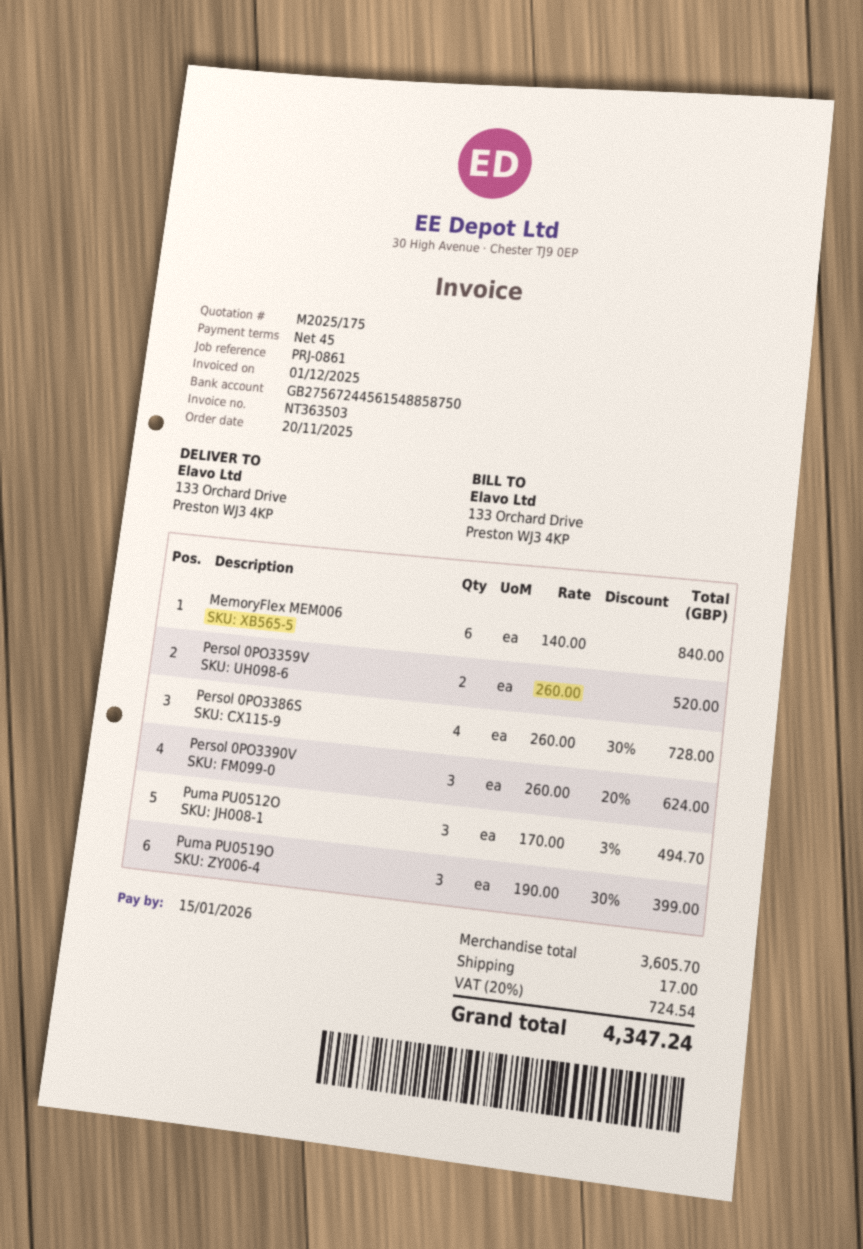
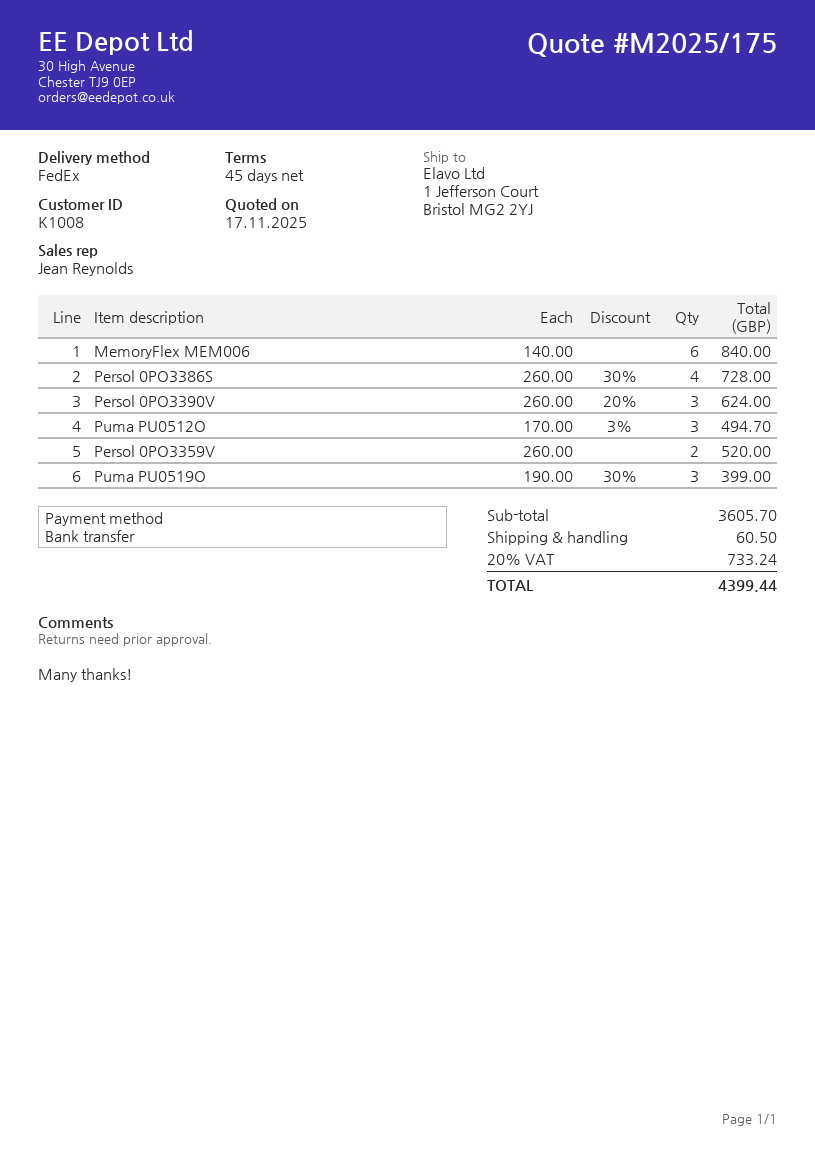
ship to: 133 Orchard Drive, Preston WJ3 4KP -> 1 Jefferson Court, Bristol MG2 2YJ
shipping: 17.00 -> 60.50
tax: 20% = 724.54 -> 20% = 733.24
total: 4347.24 -> 4399.44

